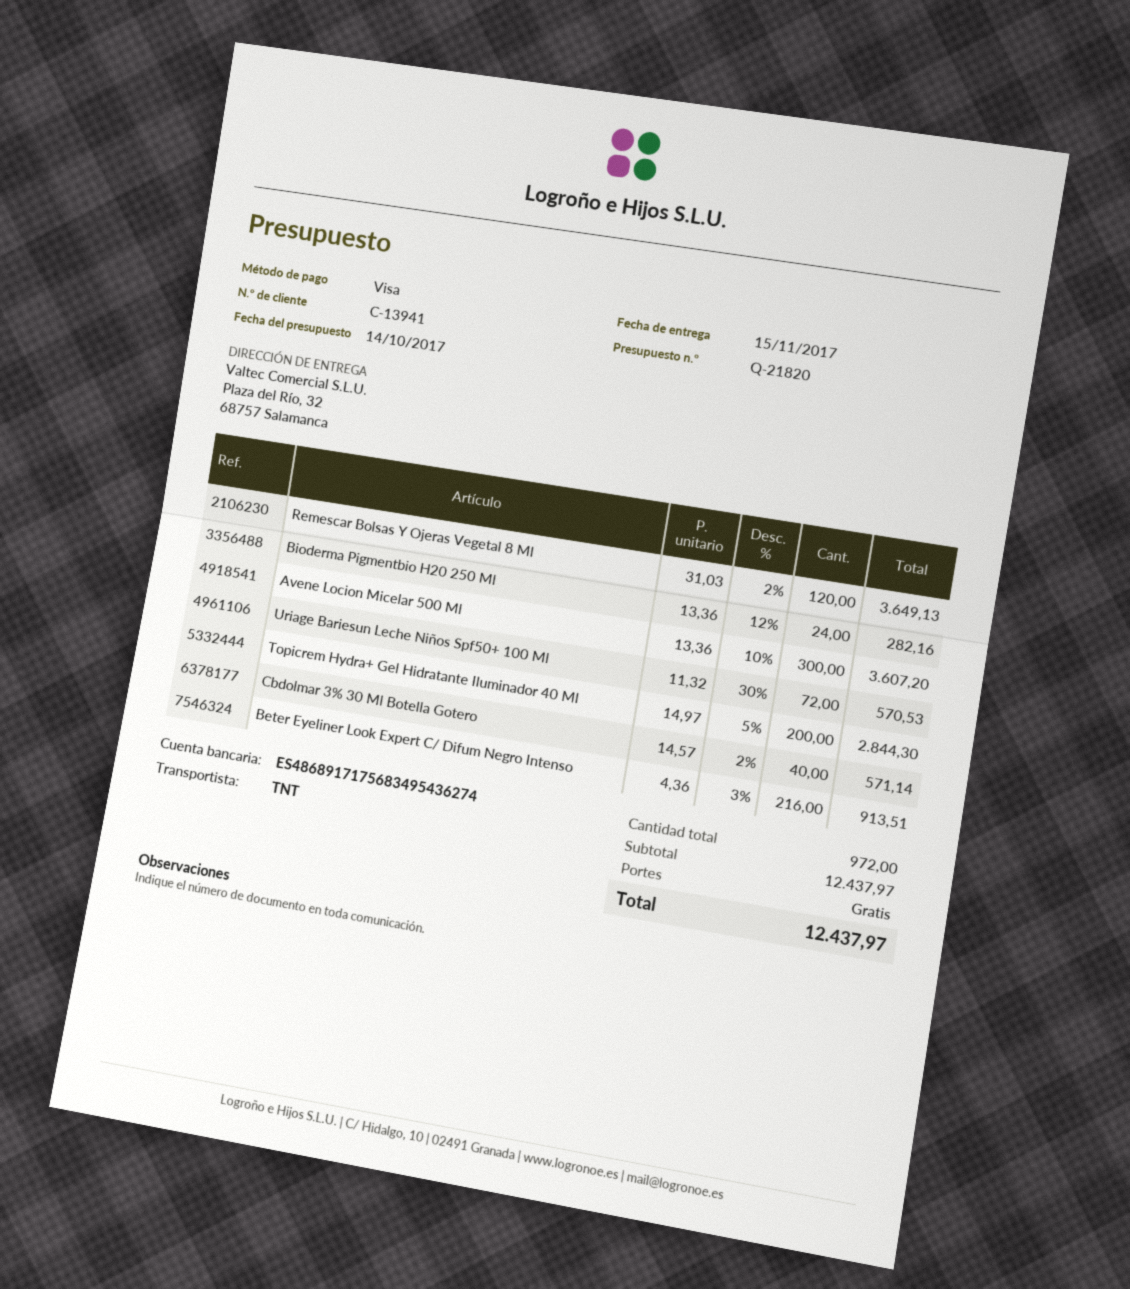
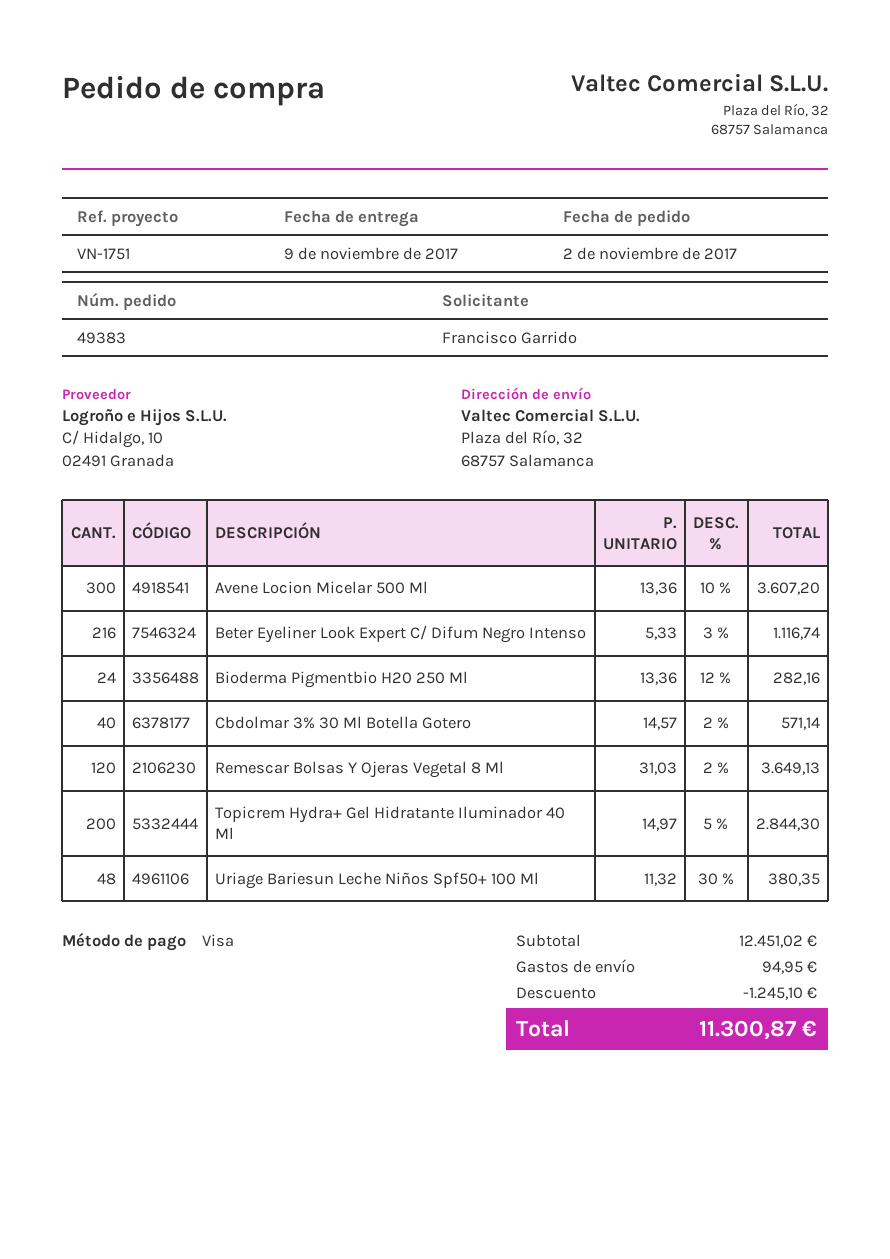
delivery date: 2017-11-15 -> 2017-11-09
Uriage Bariesun Leche Niños Spf50+ 100 Ml: 72 x 11.32 - 30% = 570.53 -> 48 x 11.32 - 30% = 380.35
Beter Eyeliner Look Expert C/ Difum Negro Intenso: 216 x 4.36 - 3% = 913.51 -> 216 x 5.33 - 3% = 1116.74
subtotal: 12437.97 -> 12451.02
discount: none -> 1245.10
shipping: 0.00 -> 94.95
total: 12437.97 -> 11300.87

